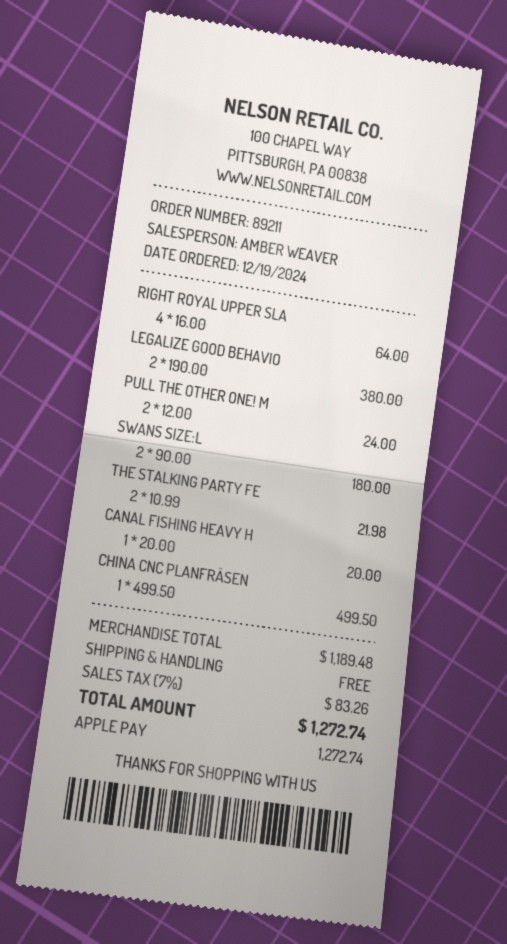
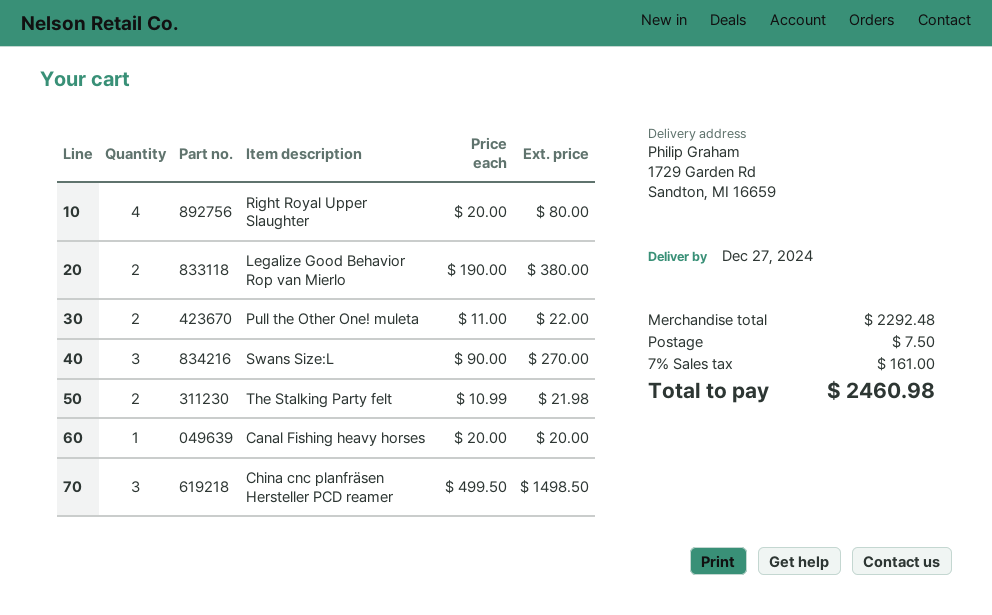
RIGHT ROYAL UPPER SLA: 4 x 16.00 = 64.00 -> 4 x 20.00 = 80.00
PULL THE OTHER ONE! M: 2 x 12.00 = 24.00 -> 2 x 11.00 = 22.00
SWANS SIZE:L: 2 x 90.00 = 180.00 -> 3 x 90.00 = 270.00
CHINA CNC PLANFRÄSEN: 1 x 499.50 = 499.50 -> 3 x 499.50 = 1498.50
subtotal: 1189.48 -> 2292.48
shipping: 0.00 -> 7.50
tax: 7% = 83.26 -> 7% = 161.00
total: 1272.74 -> 2460.98

